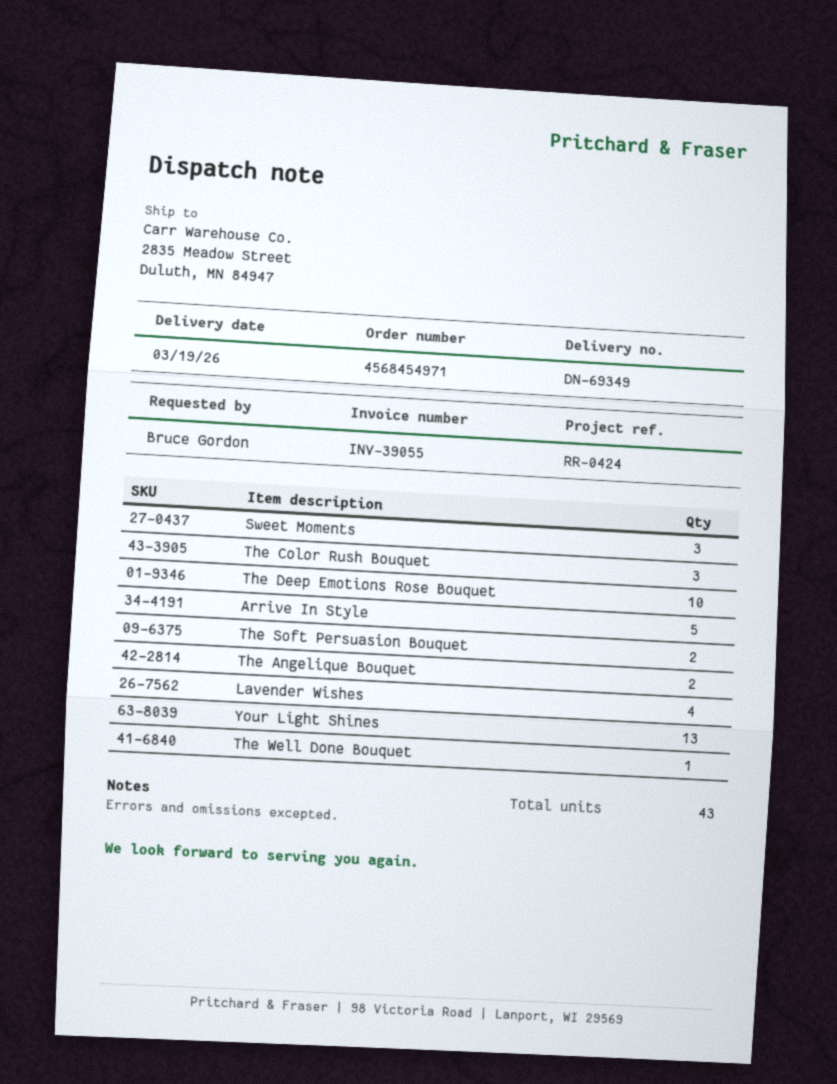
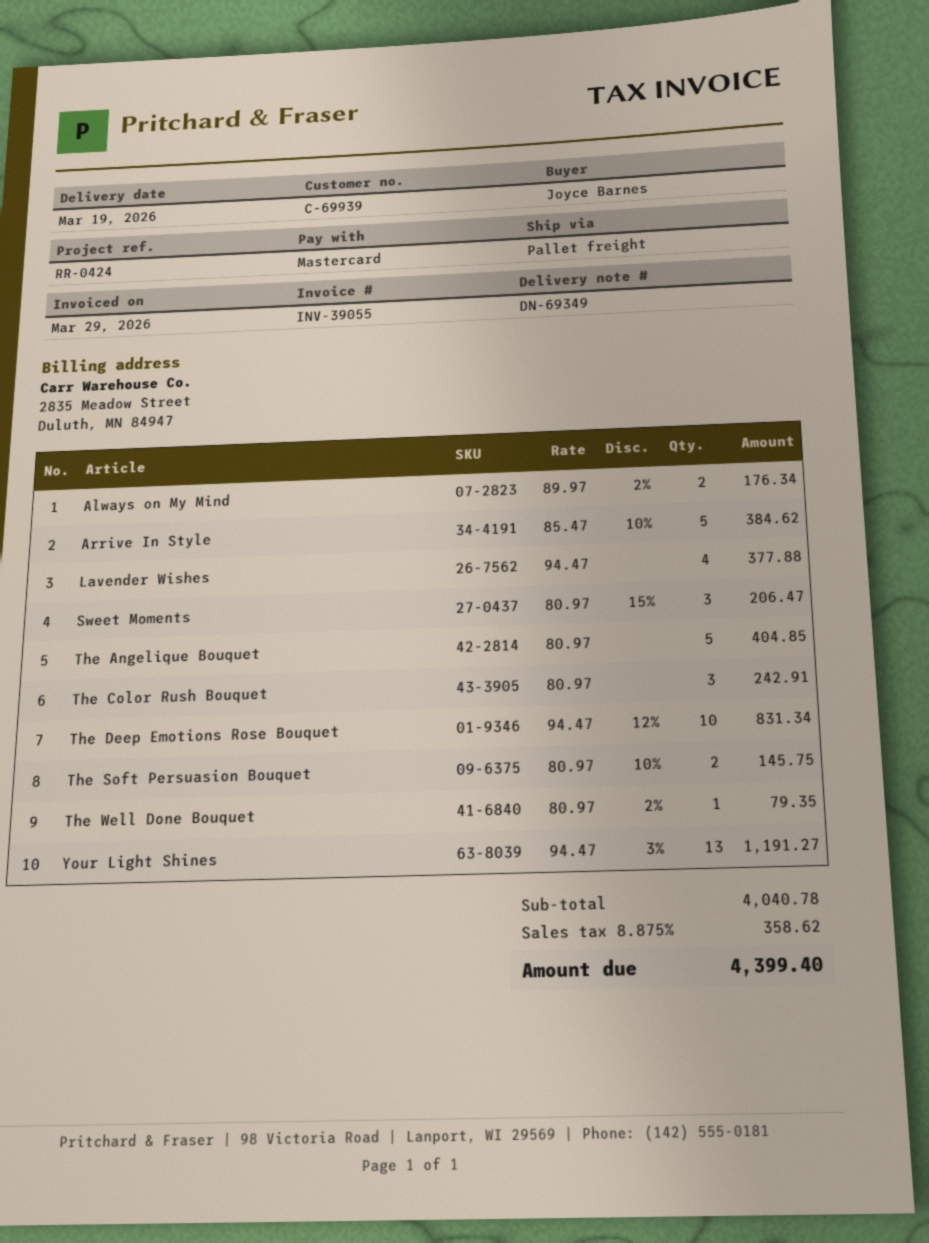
ordered by: Bruce Gordon -> Joyce Barnes
The Angelique Bouquet: 2 -> 5
Always on My Mind: none -> 2

